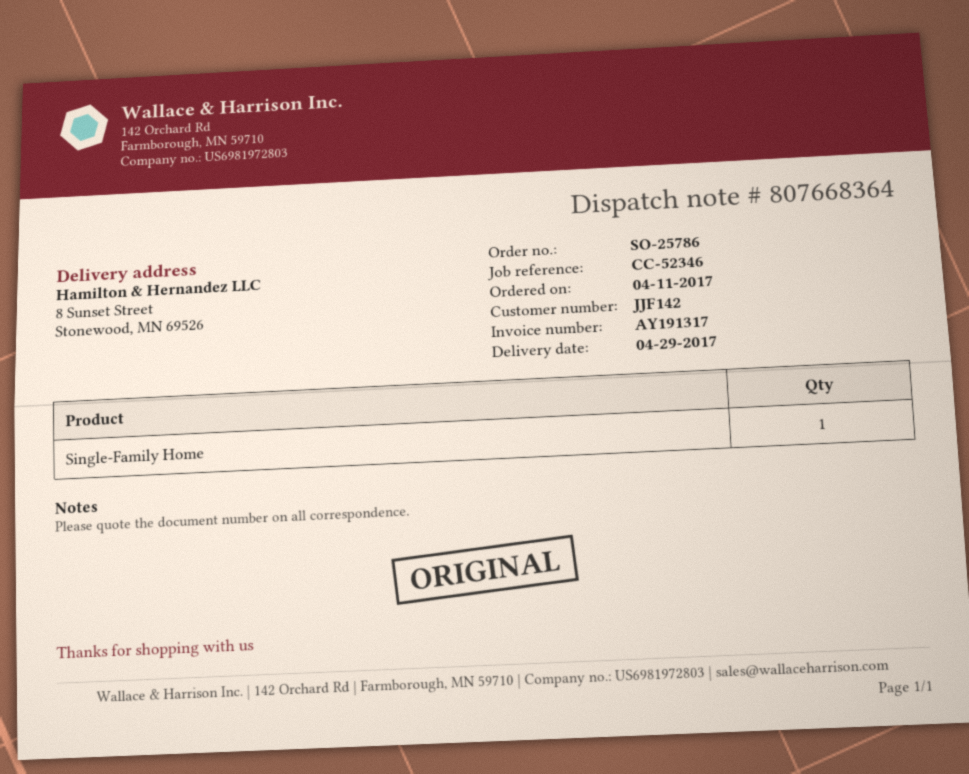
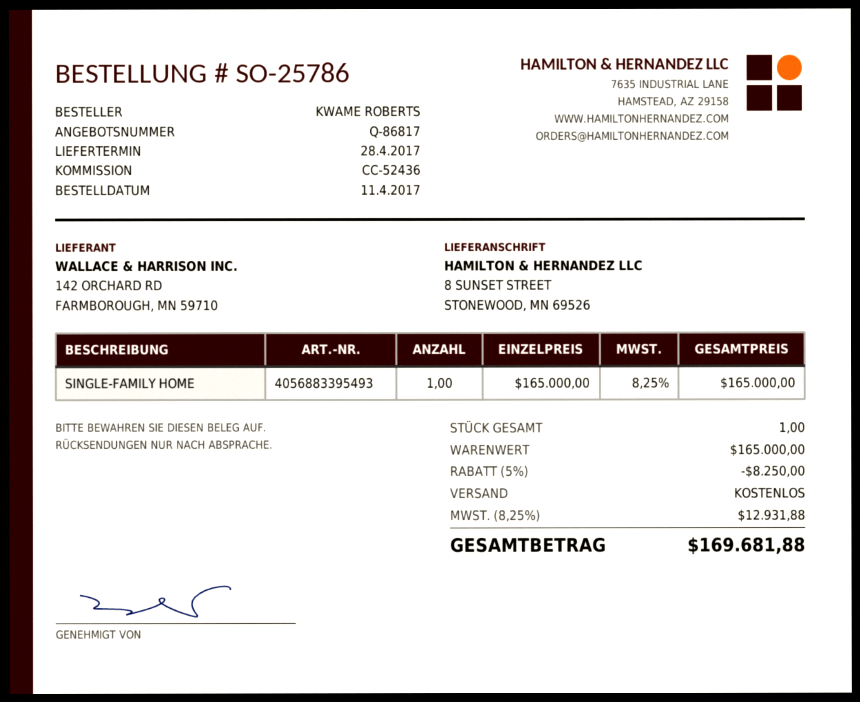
delivery date: 2017-04-29 -> 2017-04-28
reference: CC-52346 -> CC-52436

